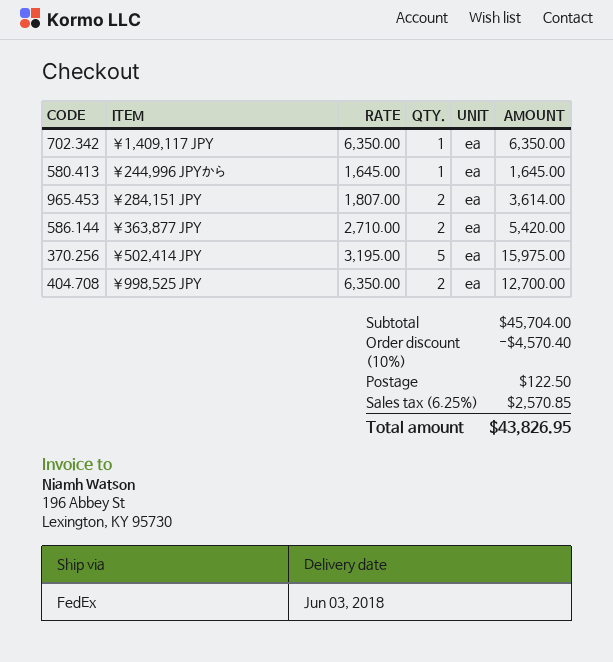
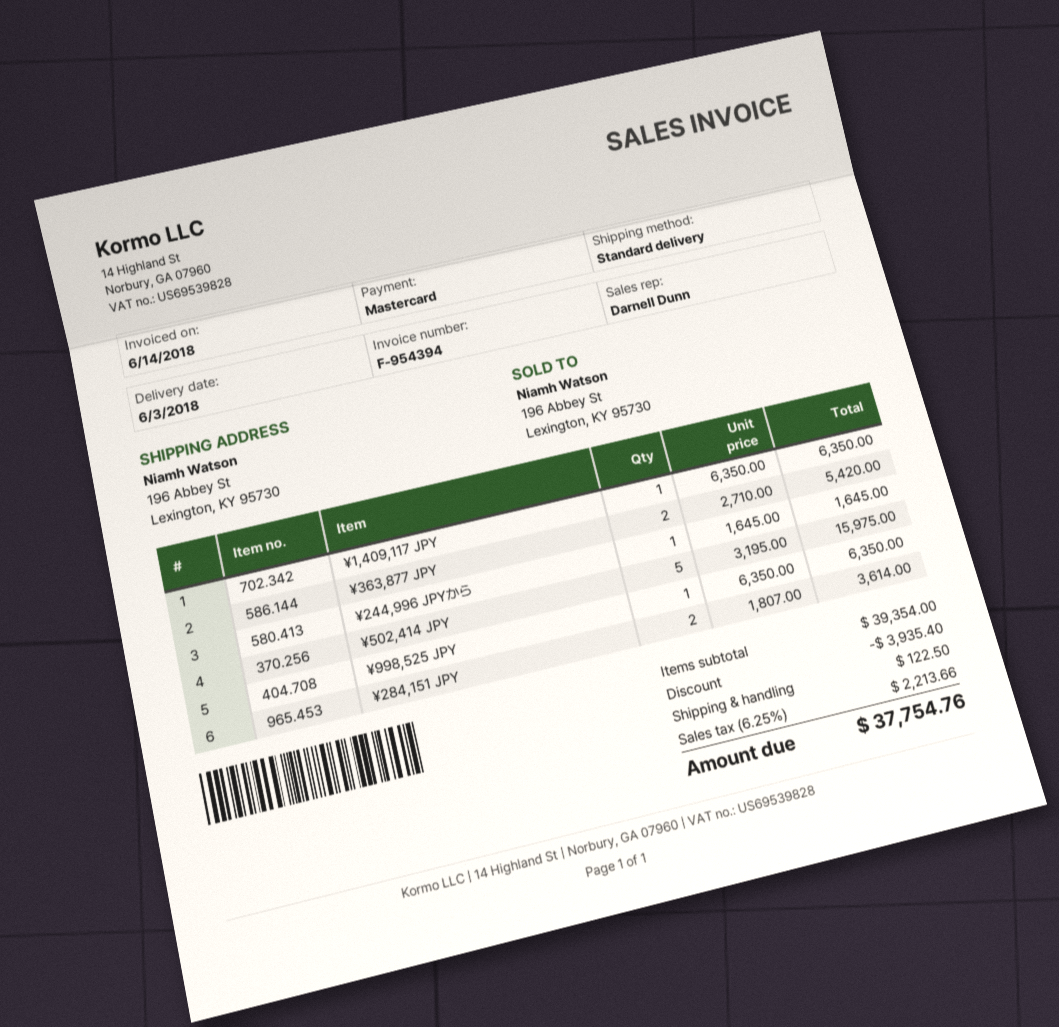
shipping method: FedEx -> standard
¥998,525 JPY: 2 x 6350.00 = 12700.00 -> 1 x 6350.00 = 6350.00
subtotal: 45704.00 -> 39354.00
discount: 4570.40 -> 3935.40
tax: 6.25% = 2570.85 -> 6.25% = 2213.66
total: 43826.95 -> 37754.76

